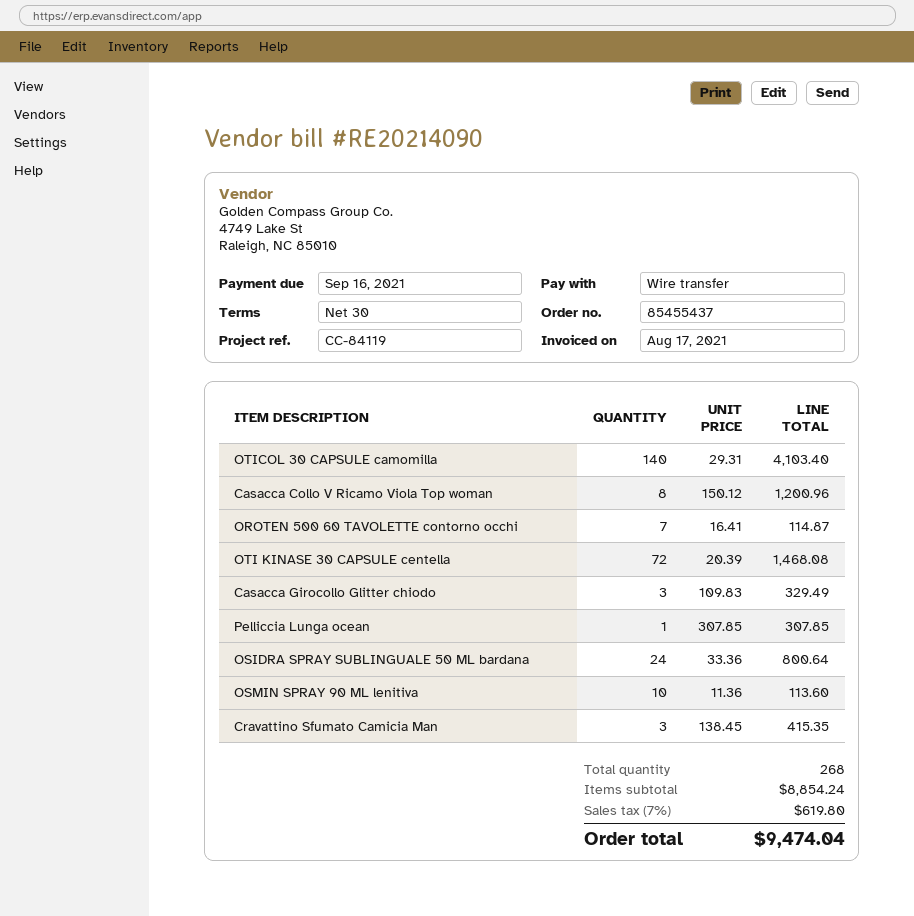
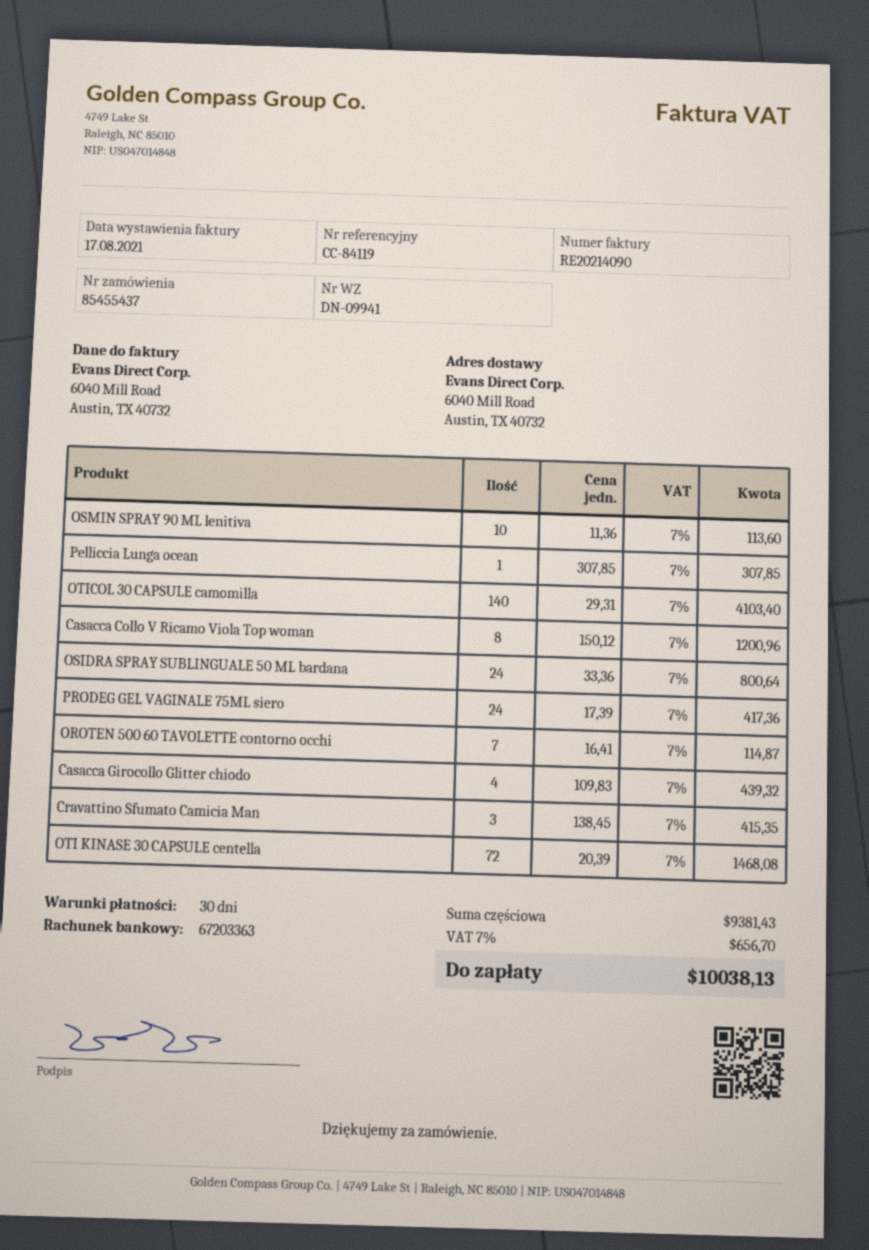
Casacca Girocollo Glitter chiodo: 3 x 109.83 = 329.49 -> 4 x 109.83 = 439.32
PRODEG GEL VAGINALE 75ML siero: none -> 24 x 17.39 = 417.36
subtotal: 8854.24 -> 9381.43
tax: 7% = 619.80 -> 7% = 656.70
total: 9474.04 -> 10038.13

